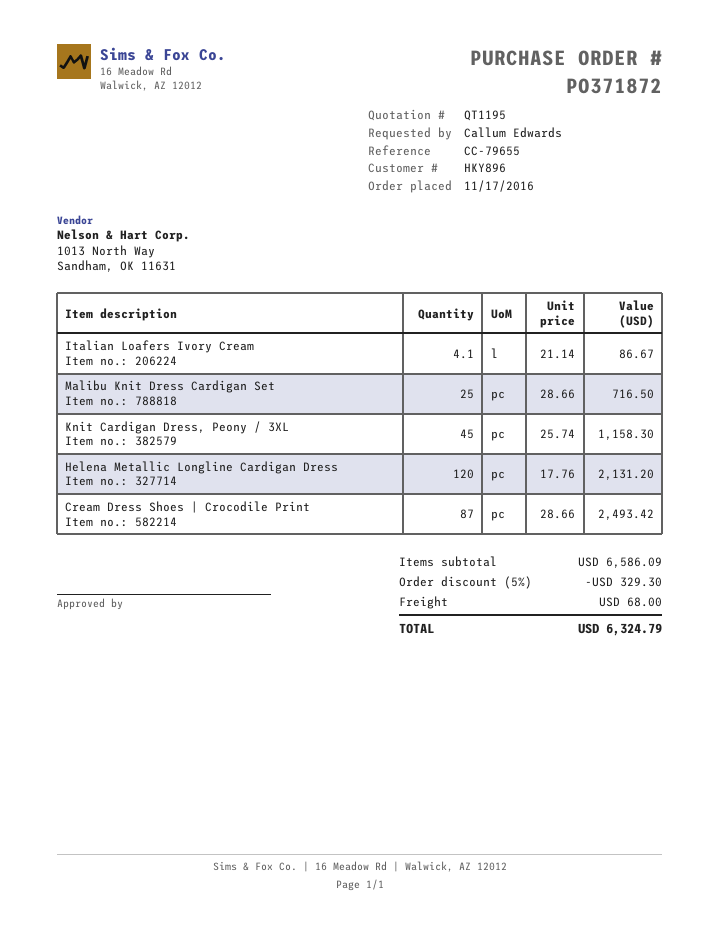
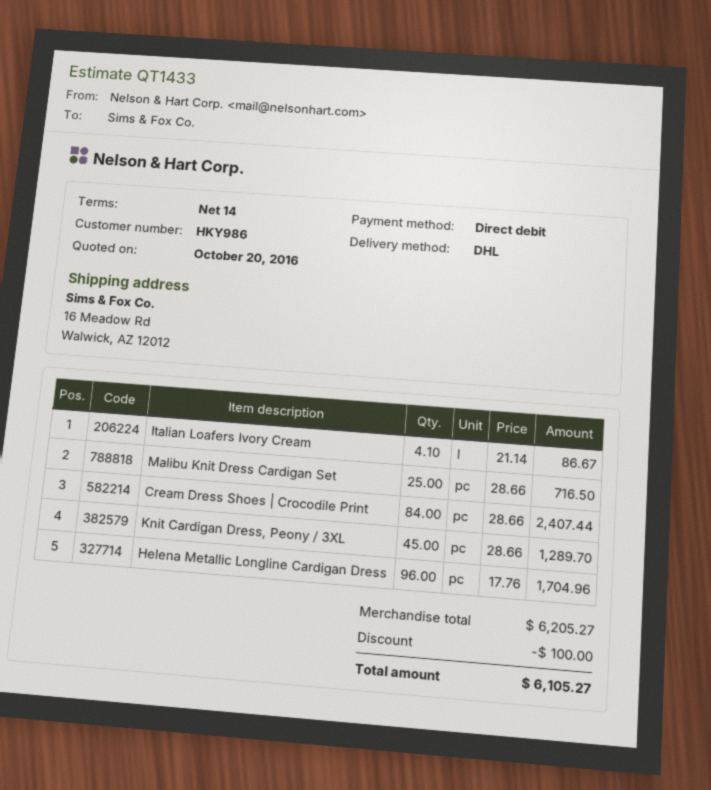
quote number: QT1195 -> QT1433
customer number: HKY896 -> HKY986
Knit Cardigan Dress, Peony / 3XL: 45 x 25.74 = 1158.30 -> 45 x 28.66 = 1289.70
Helena Metallic Longline Cardigan Dress: 120 x 17.76 = 2131.20 -> 96 x 17.76 = 1704.96
Cream Dress Shoes | Crocodile Print: 87 x 28.66 = 2493.42 -> 84 x 28.66 = 2407.44
subtotal: 6586.09 -> 6205.27
discount: 329.30 -> 100.00
shipping: 68.00 -> none
total: 6324.79 -> 6105.27

